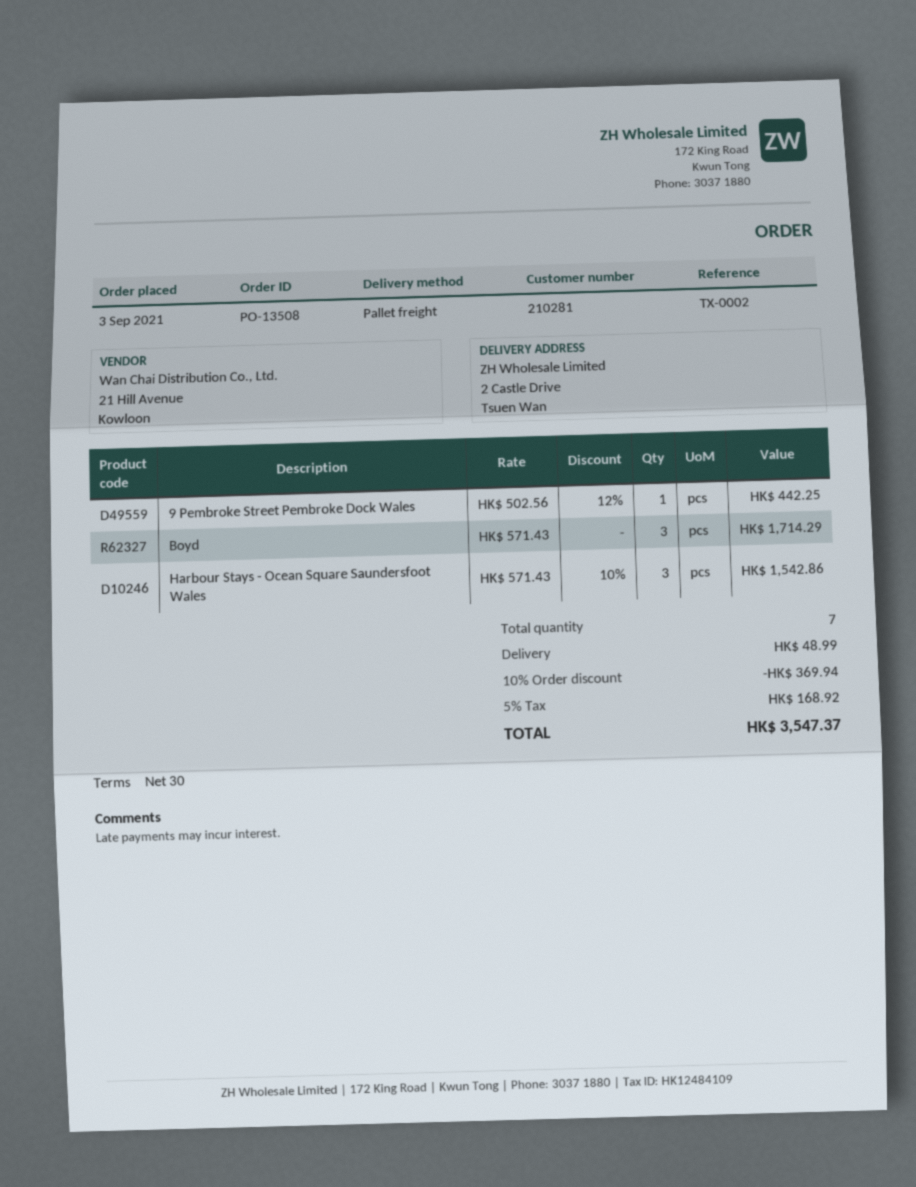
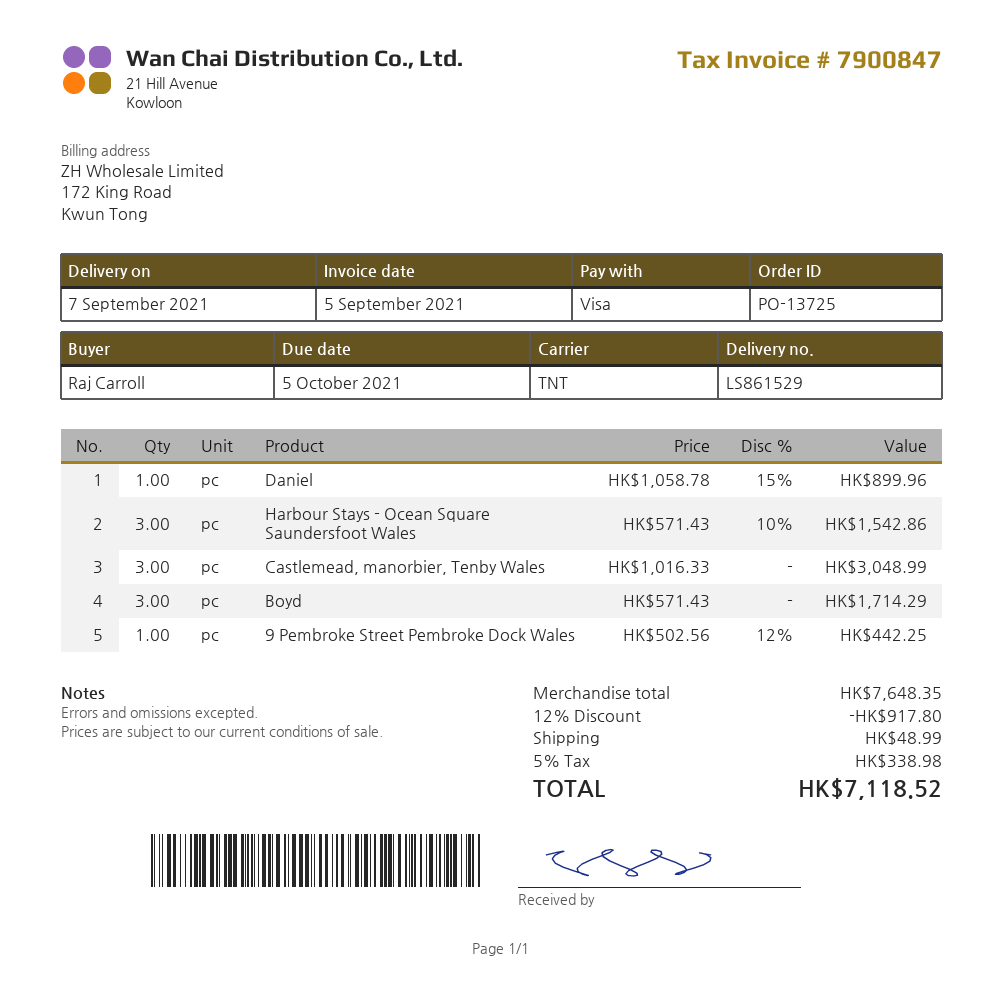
order number: PO-13508 -> PO-13725
shipping method: pallet freight -> TNT
Daniel: none -> 1 x 1058.78 - 15% = 899.96
Castlemead, manorbier, Tenby Wales: none -> 3 x 1016.33 = 3048.99
discount: 10% = 369.94 -> 12% = 917.80
tax: 5% = 168.92 -> 5% = 338.98
total: 3547.37 -> 7118.52

